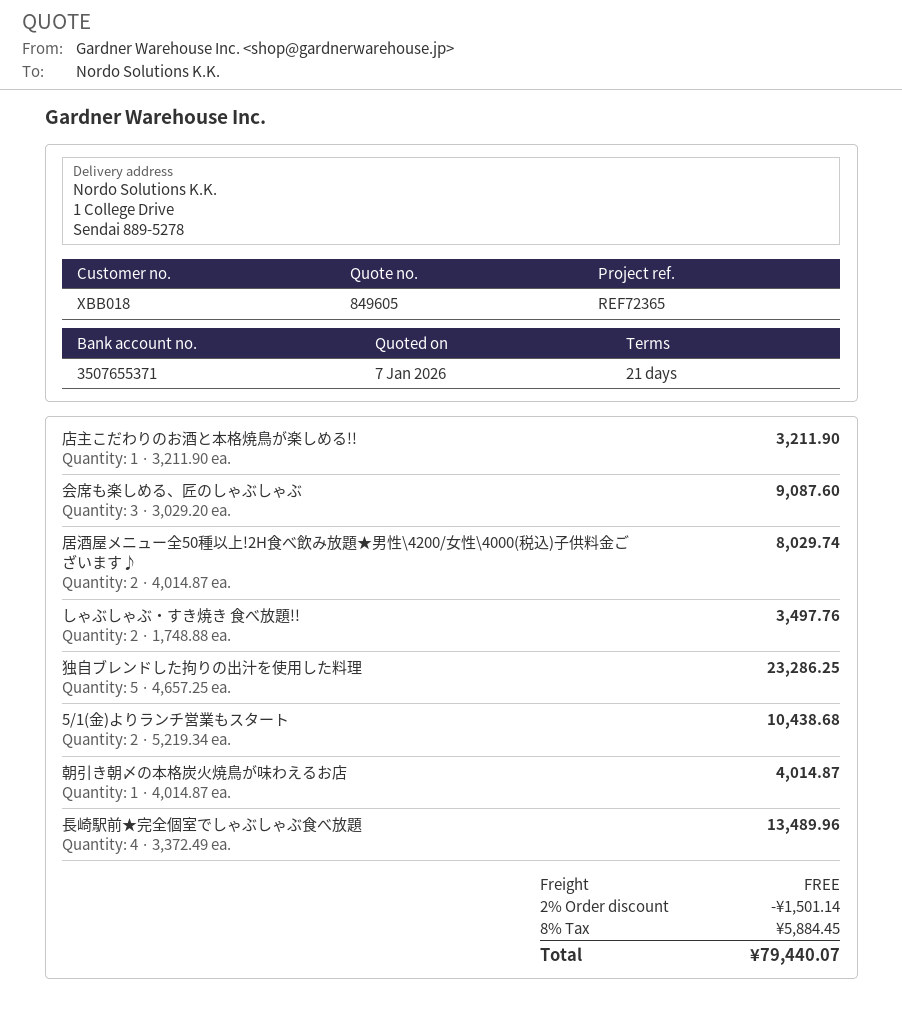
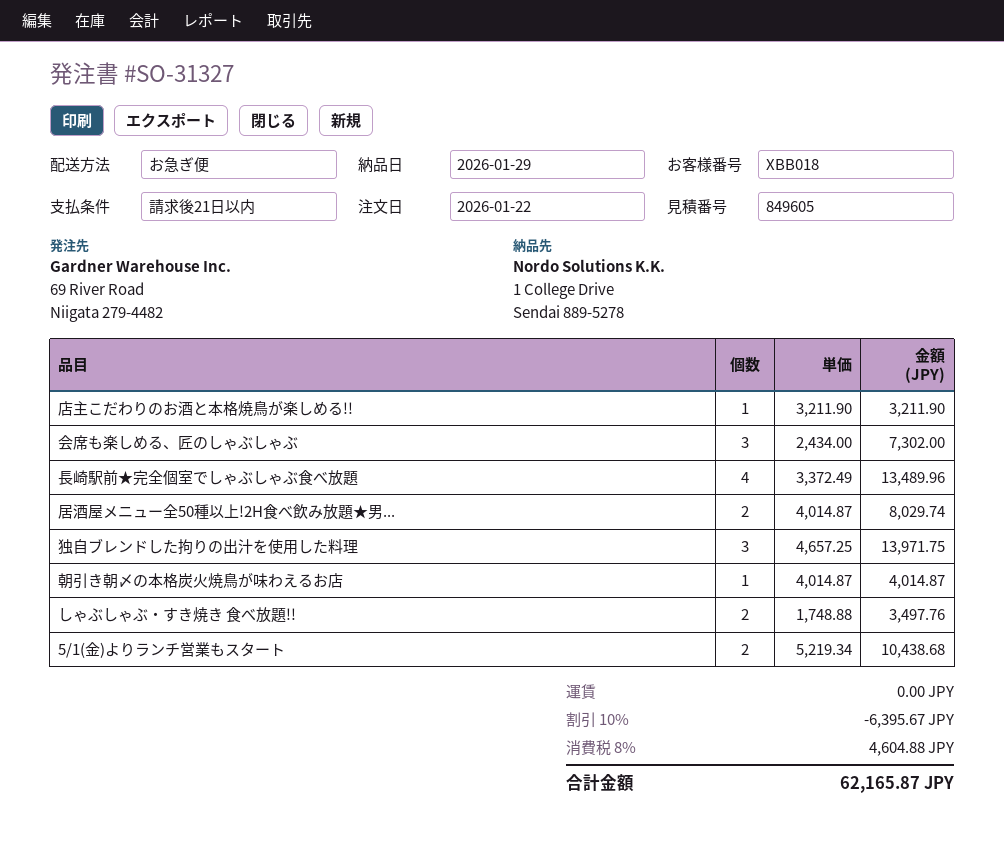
会席も楽しめる、匠のしゃぶしゃぶ: 3 x 3029.20 = 9087.60 -> 3 x 2434.00 = 7302.00
独自ブレンドした拘りの出汁を使用した料理: 5 x 4657.25 = 23286.25 -> 3 x 4657.25 = 13971.75
discount: 2% = 1501.14 -> 10% = 6395.67
tax: 8% = 5884.45 -> 8% = 4604.88
total: 79440.07 -> 62165.87

